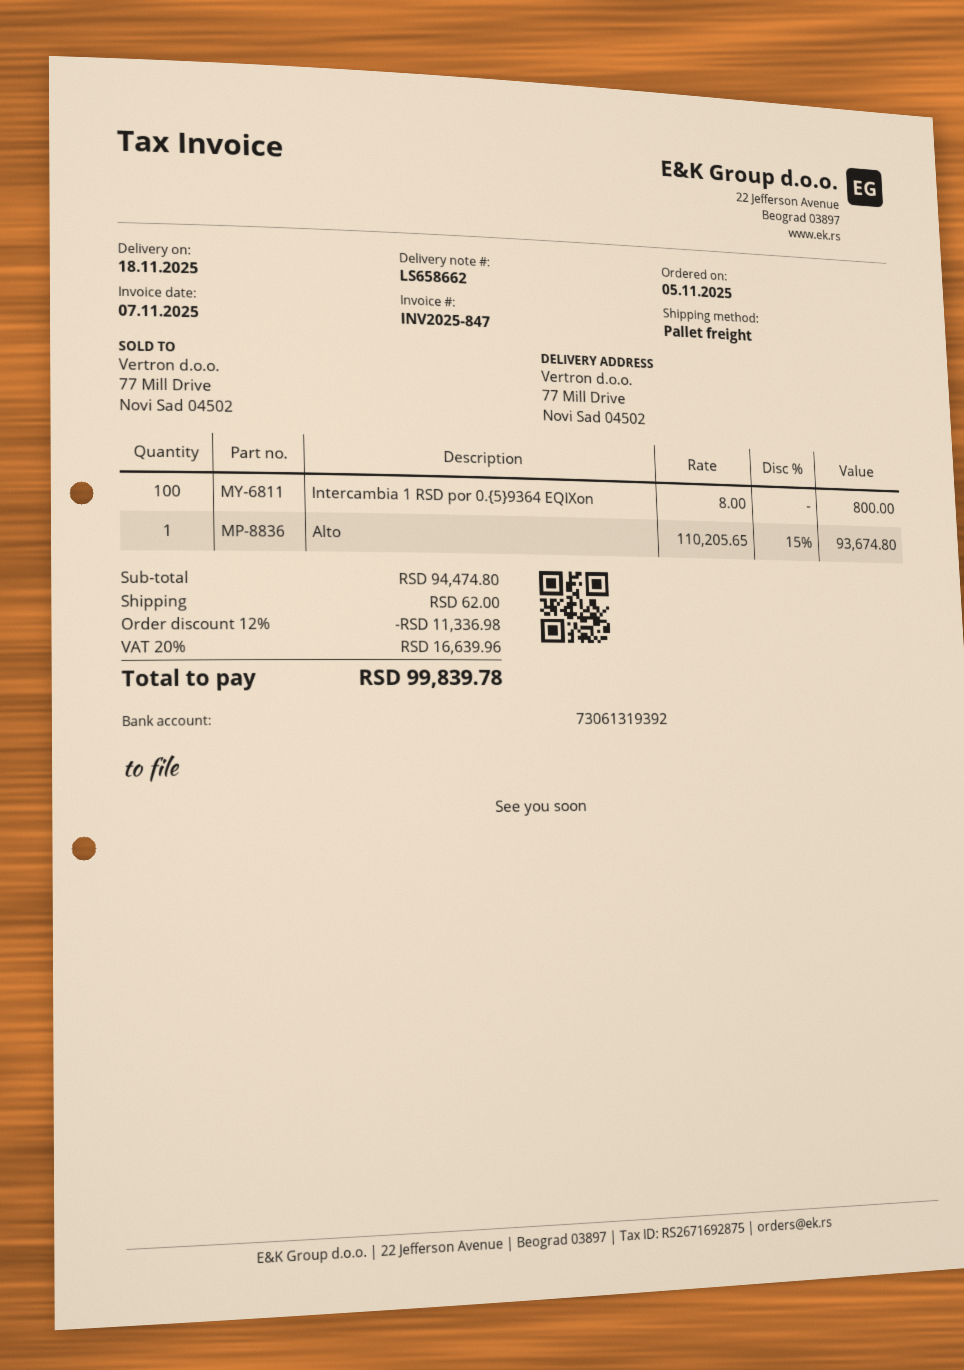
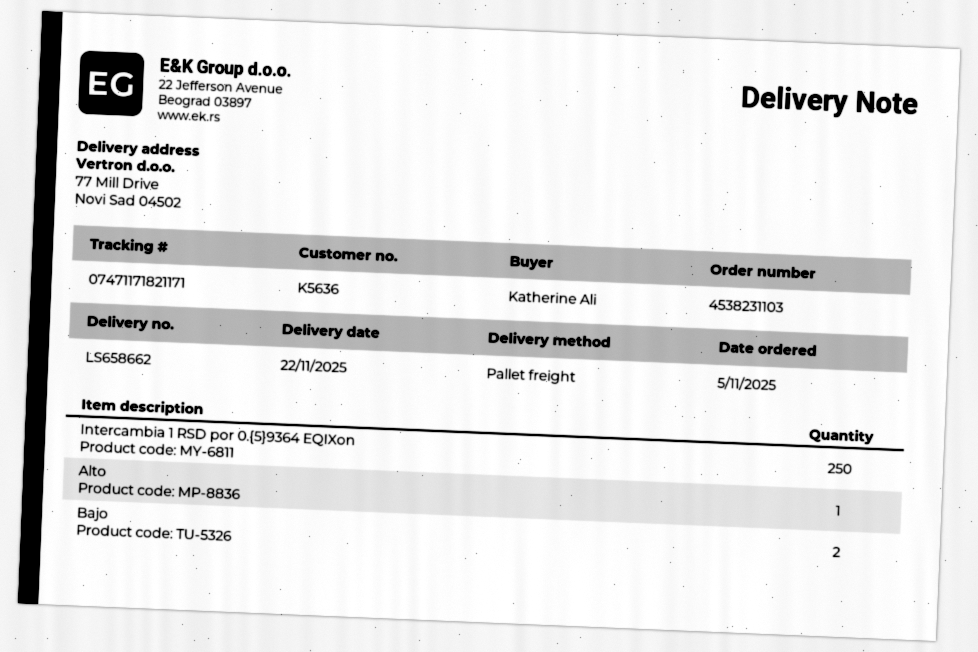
delivery date: 2025-11-18 -> 2025-11-22
Intercambia 1 RSD por 0.{5}9364 EQIXon: 100 -> 250
Bajo: none -> 2

